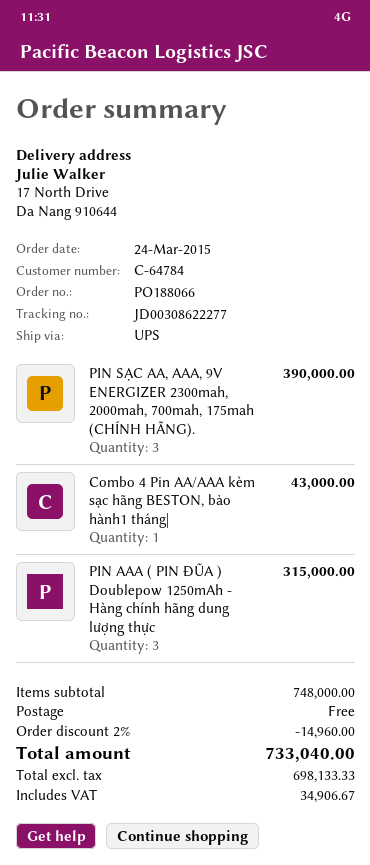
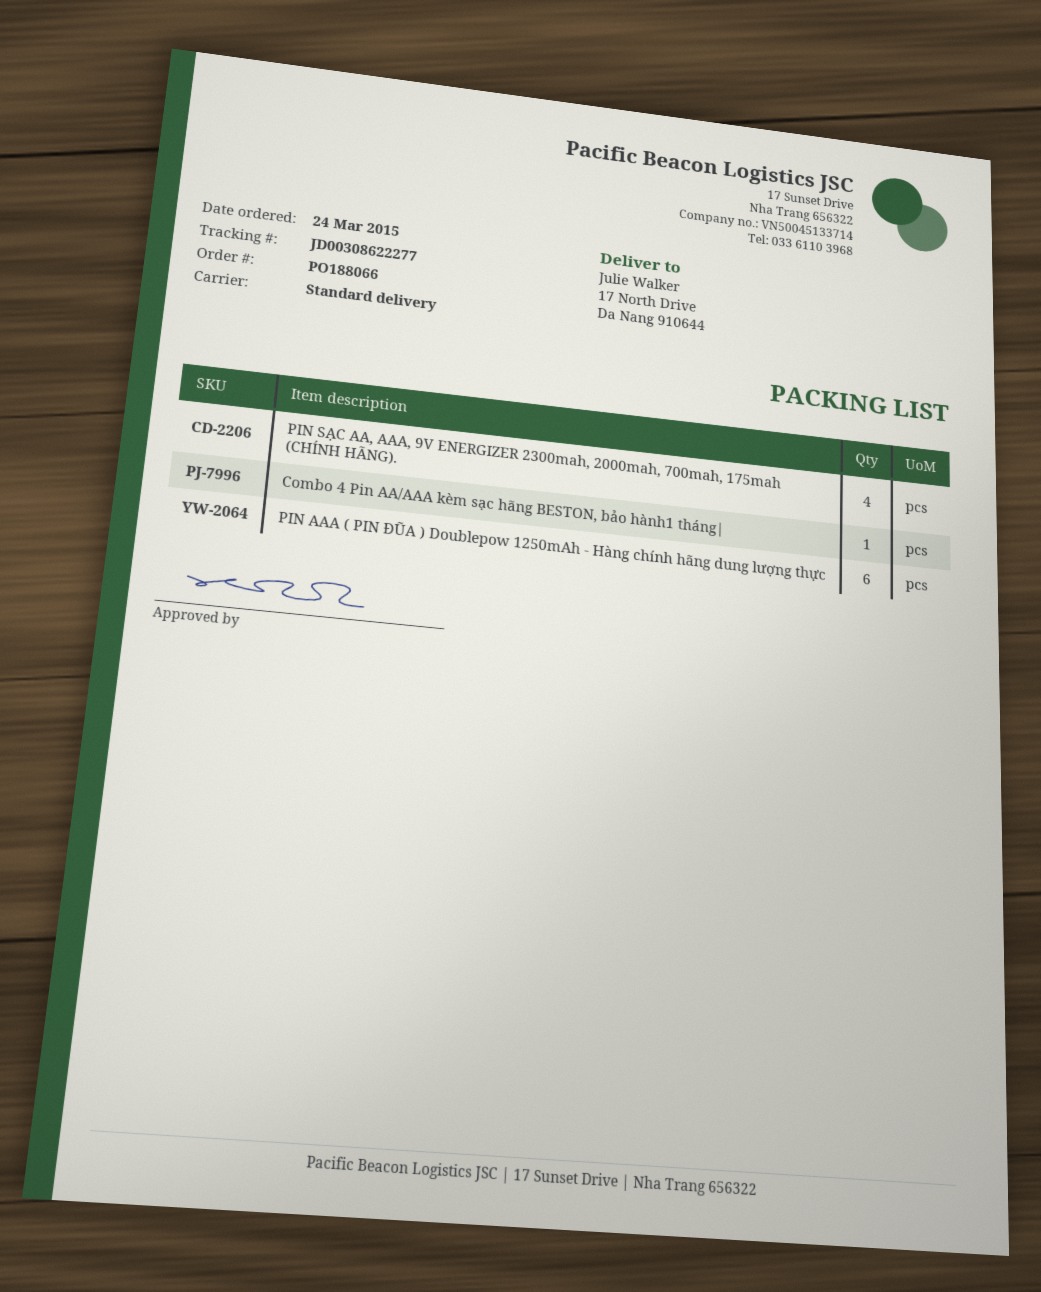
shipping method: UPS -> standard
PIN SẠC AA, AAA, 9V ENERGIZER 2300mah, 2000mah, 700mah, 175mah (CHÍNH HÃNG).: 3 -> 4
PIN AAA ( PIN ĐŨA ) Doublepow 1250mAh - Hàng chính hãng dung lượng thực: 3 -> 6

